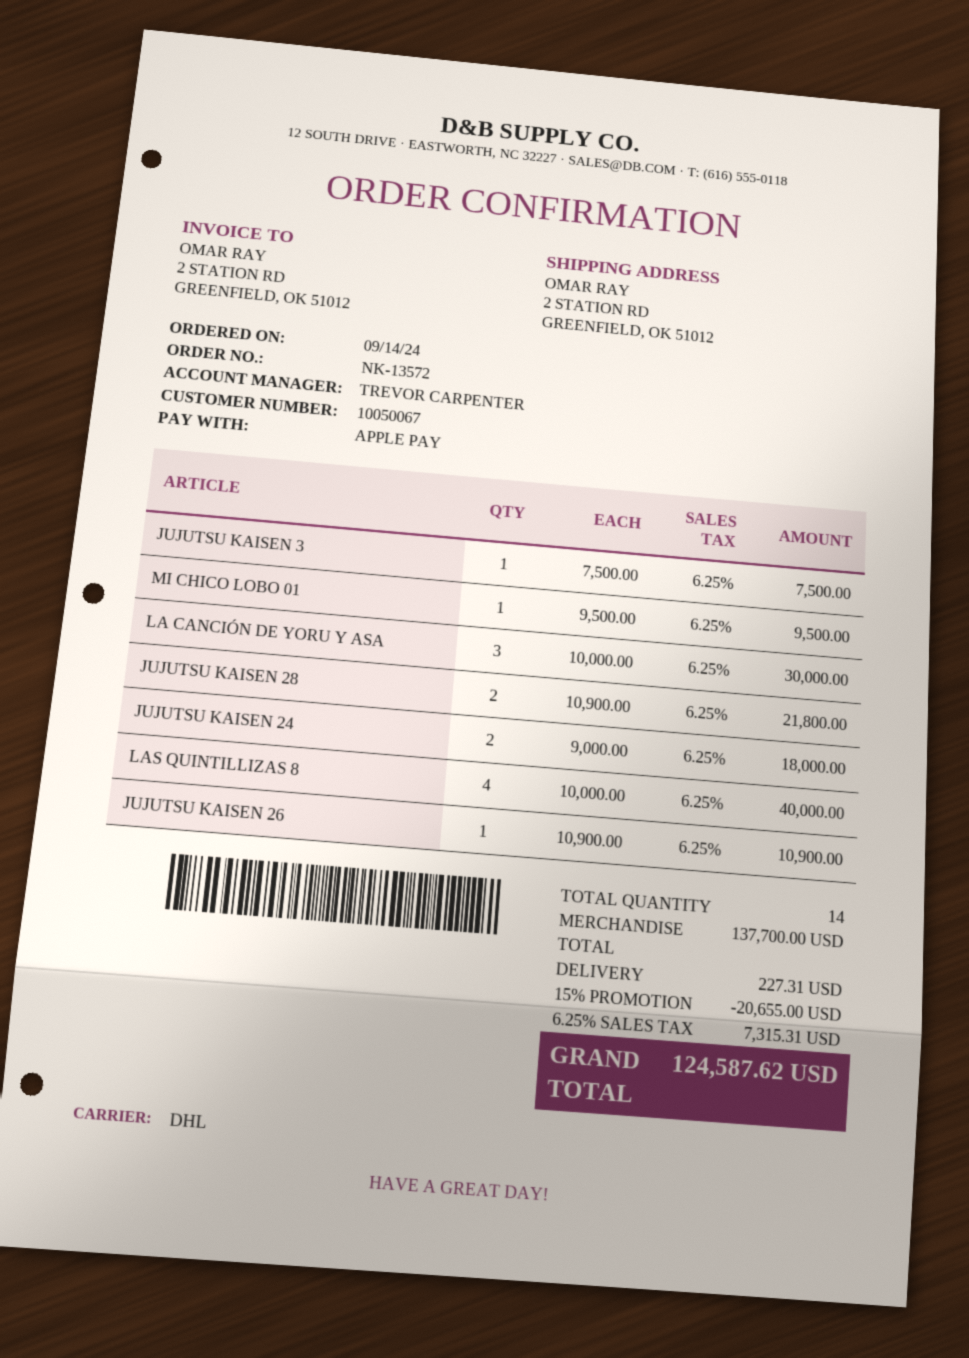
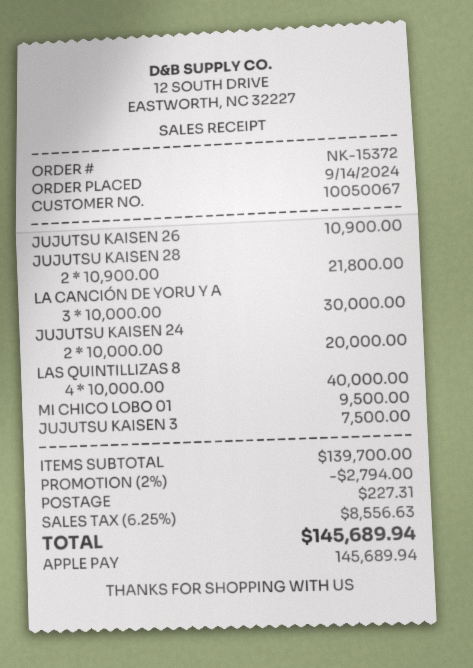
order number: NK-13572 -> NK-15372
JUJUTSU KAISEN 24: 2 x 9000.00 = 18000.00 -> 2 x 10000.00 = 20000.00
subtotal: 137700.00 -> 139700.00
discount: 15% = 20655.00 -> 2% = 2794.00
tax: 6.25% = 7315.31 -> 6.25% = 8556.63
total: 124587.62 -> 145689.94

